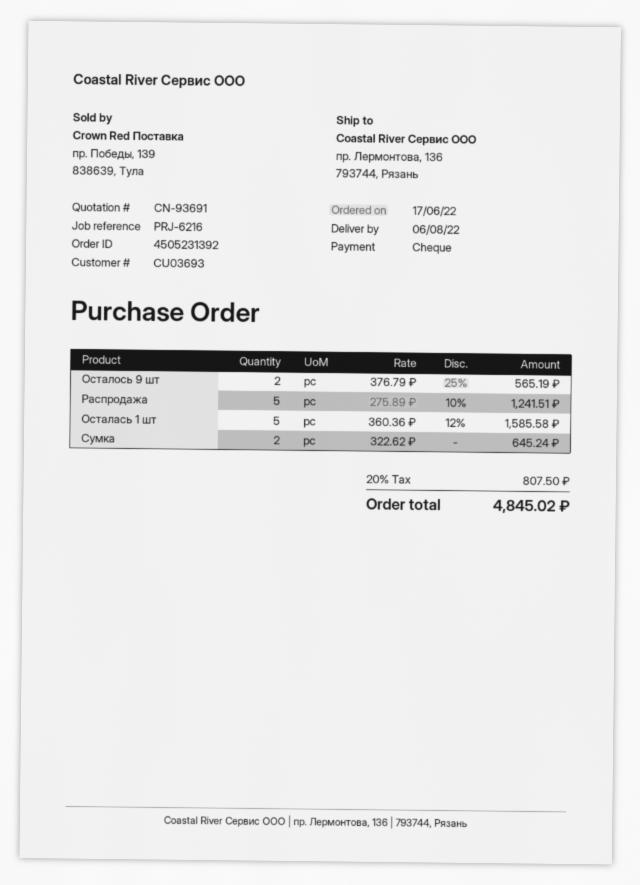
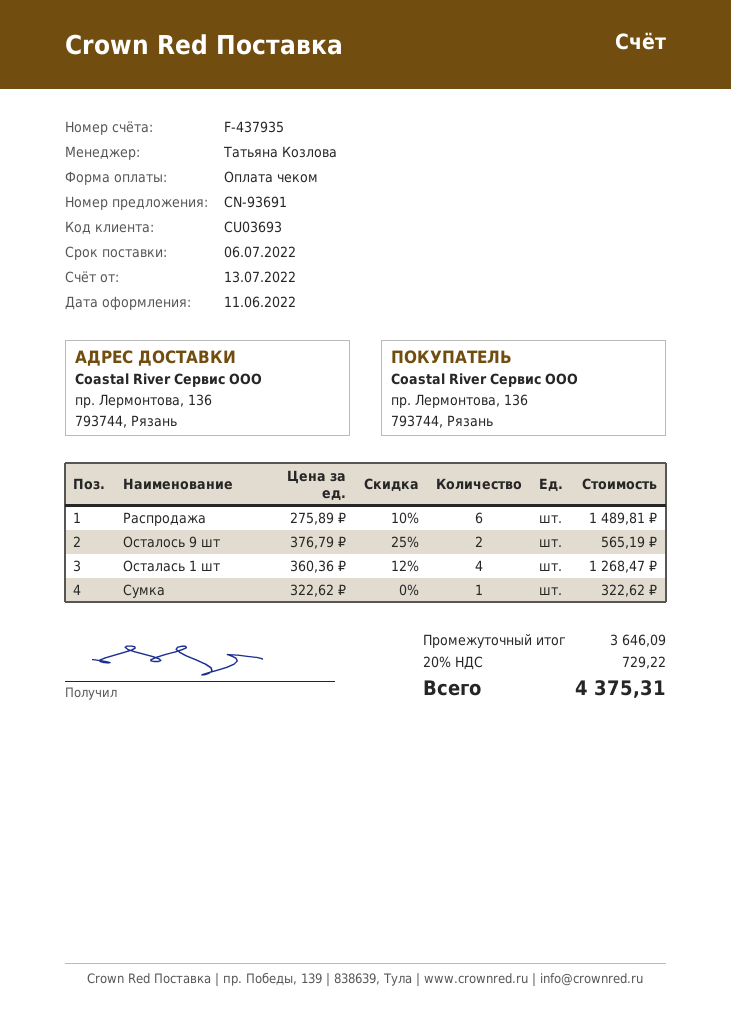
order date: 2022-06-17 -> 2022-06-11
delivery date: 2022-08-06 -> 2022-07-06
Распродажа: 5 x 275.89 - 10% = 1241.51 -> 6 x 275.89 - 10% = 1489.81
Осталась 1 шт: 5 x 360.36 - 12% = 1585.58 -> 4 x 360.36 - 12% = 1268.47
Сумка: 2 x 322.62 = 645.24 -> 1 x 322.62 = 322.62
tax: 20% = 807.50 -> 20% = 729.22
total: 4845.02 -> 4375.31

